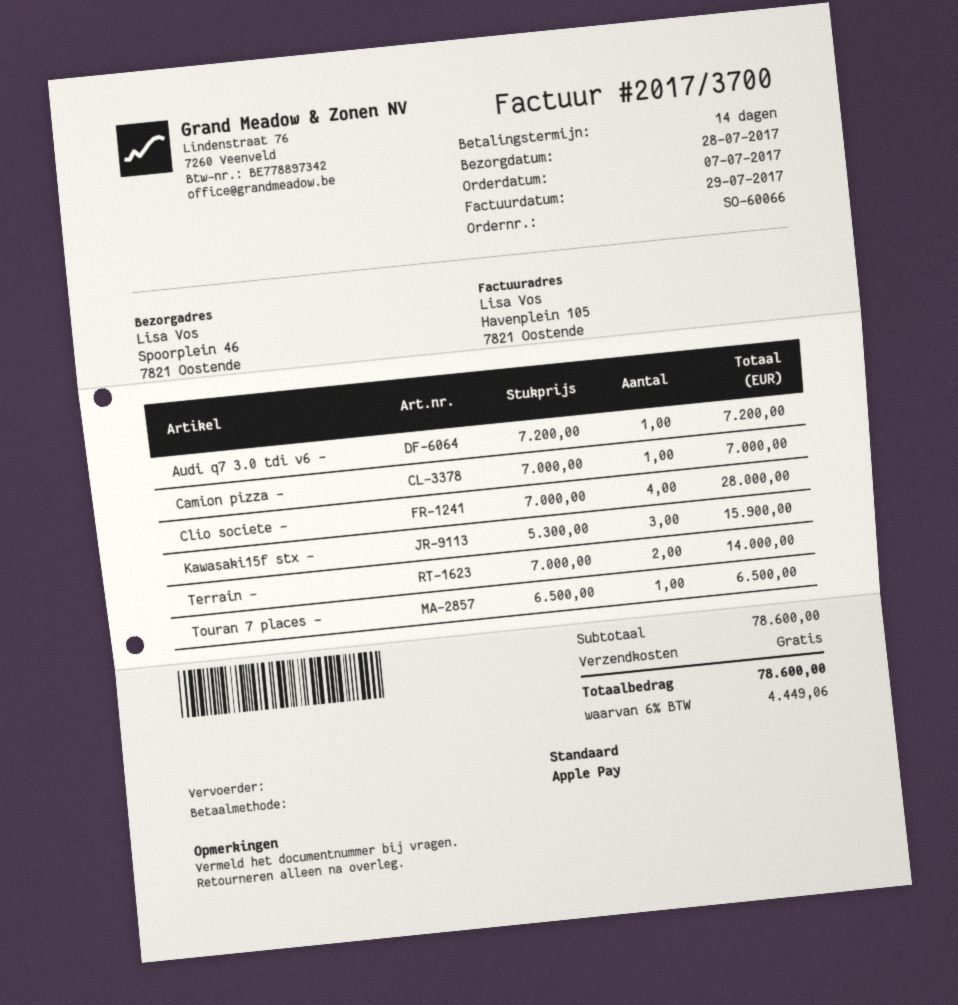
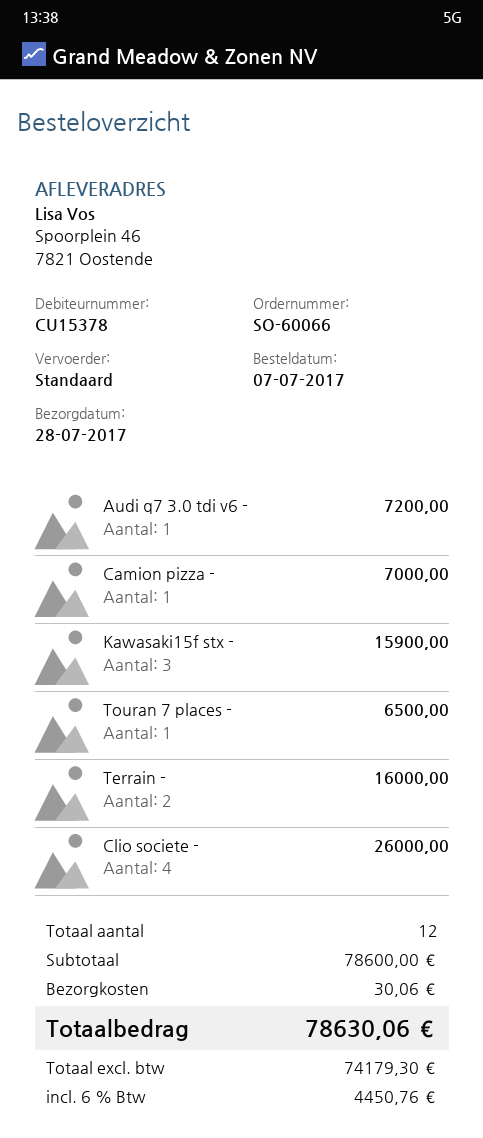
Clio societe -: 4 for 28000.00 -> 4 for 26000.00
Terrain -: 2 for 14000.00 -> 2 for 16000.00
shipping: 0.00 -> 30.06
tax: 6% = 4449.06 -> 6% = 4450.76
total: 78600.00 -> 78630.06

